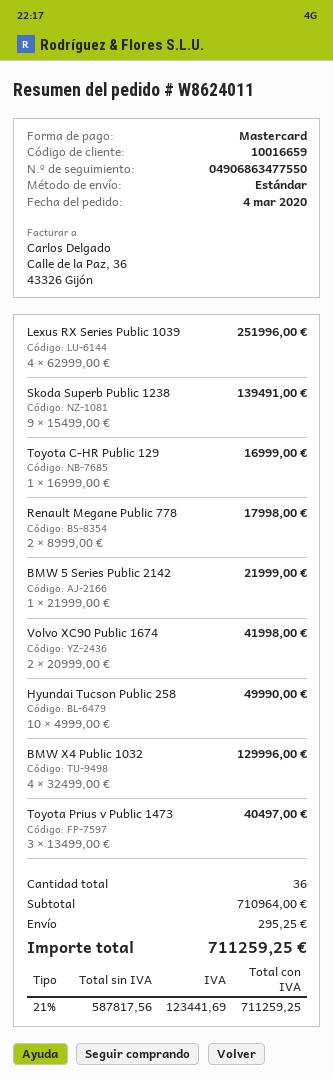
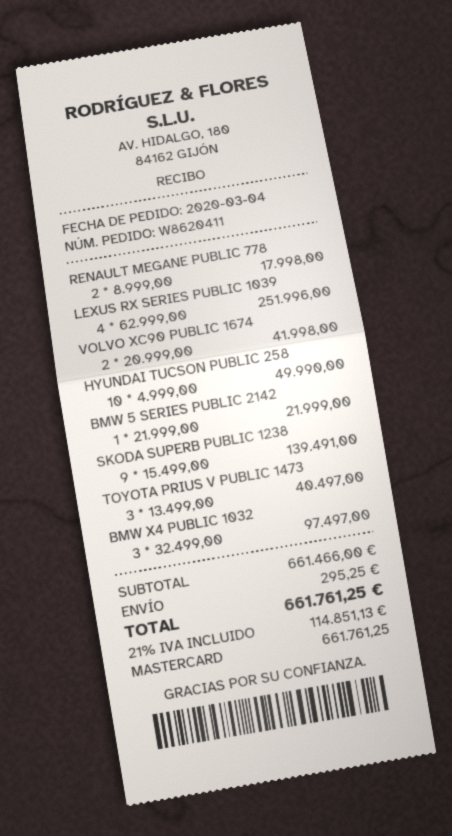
order number: W8624011 -> W8620411
Toyota C-HR Public 129: 1 x 16999.00 = 16999.00 -> none
BMW X4 Public 1032: 4 x 32499.00 = 129996.00 -> 3 x 32499.00 = 97497.00
subtotal: 710964.00 -> 661466.00
tax: 21% = 123441.69 -> 21% = 114851.13
total: 711259.25 -> 661761.25

